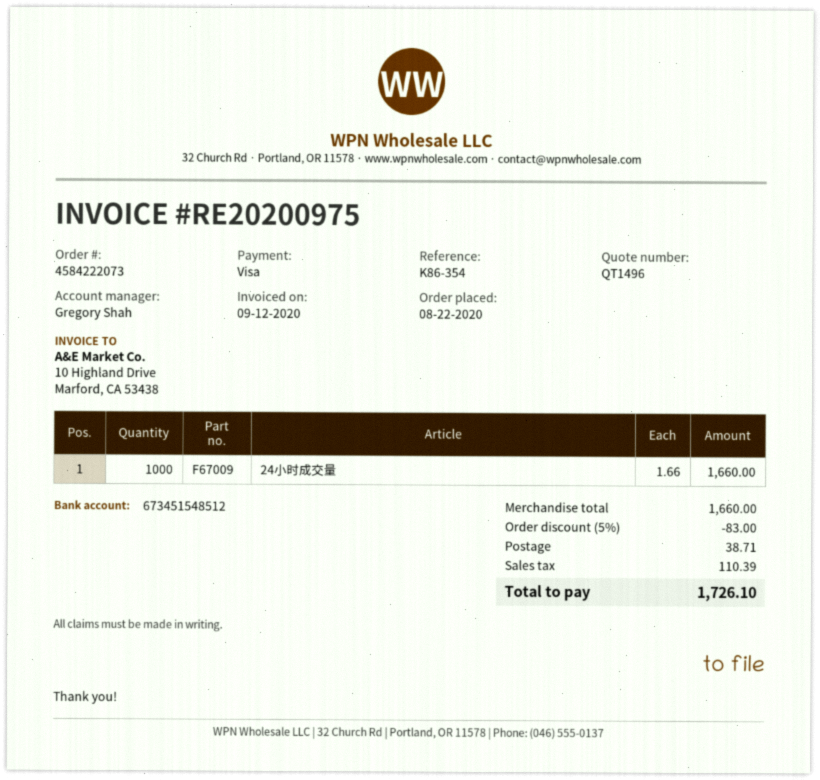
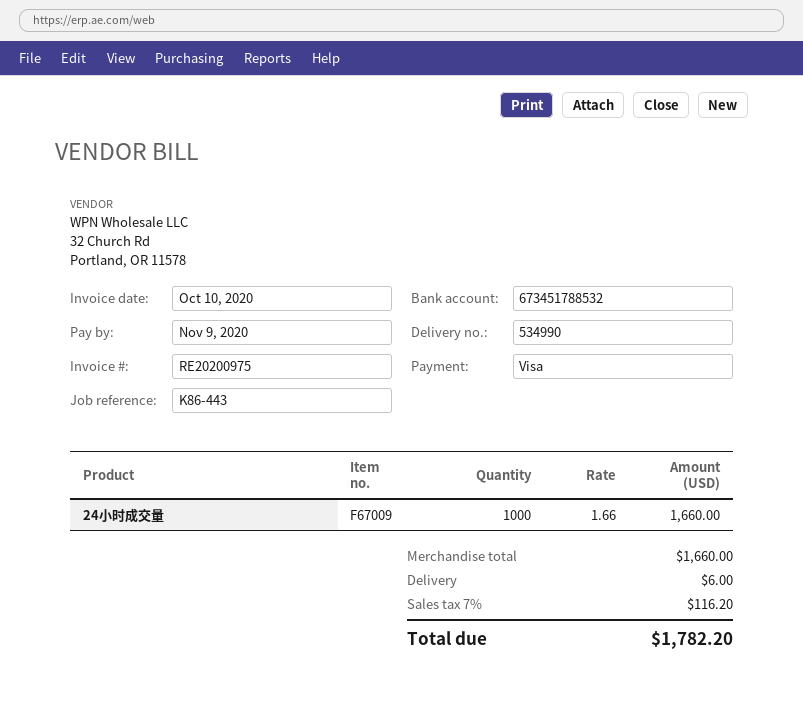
invoice date: 2020-09-12 -> 2020-10-10
reference: K86-354 -> K86-443
bank account: 673451548512 -> 673451788532
discount: 5% = 83.00 -> none
shipping: 38.71 -> 6.00
tax: 110.39 -> 116.20
total: 1726.10 -> 1782.20

